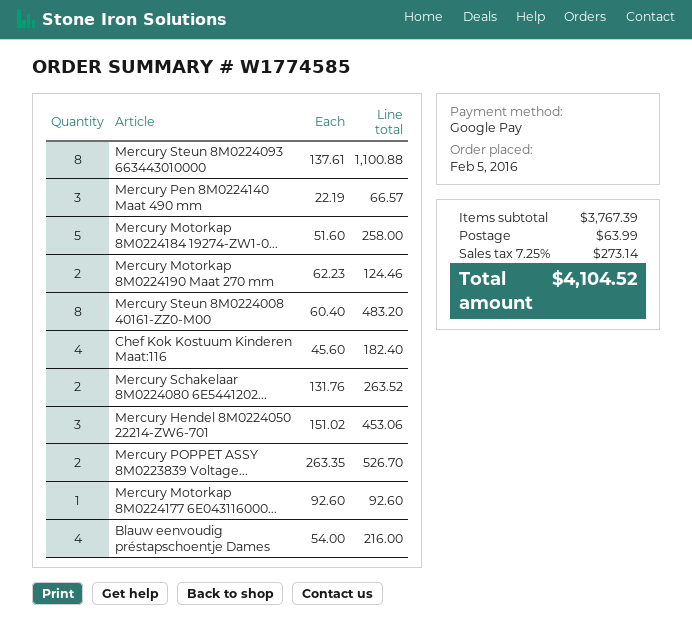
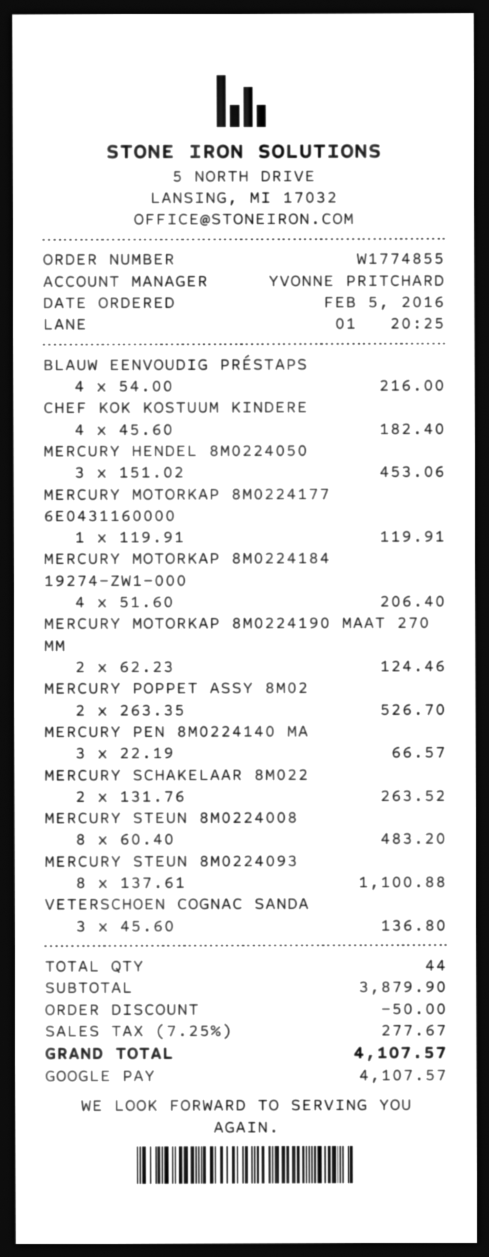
order number: W1774585 -> W1774855
Mercury Motorkap 8M0224184 19274-ZW1-0...: 5 x 51.60 = 258.00 -> 4 x 51.60 = 206.40
Mercury Motorkap 8M0224177 6E043116000...: 1 x 92.60 = 92.60 -> 1 x 119.91 = 119.91
VETERSCHOEN COGNAC SANDA: none -> 3 x 45.60 = 136.80
subtotal: 3767.39 -> 3879.90
discount: none -> 50.00
shipping: 63.99 -> none
tax: 7.25% = 273.14 -> 7.25% = 277.67
total: 4104.52 -> 4107.57

